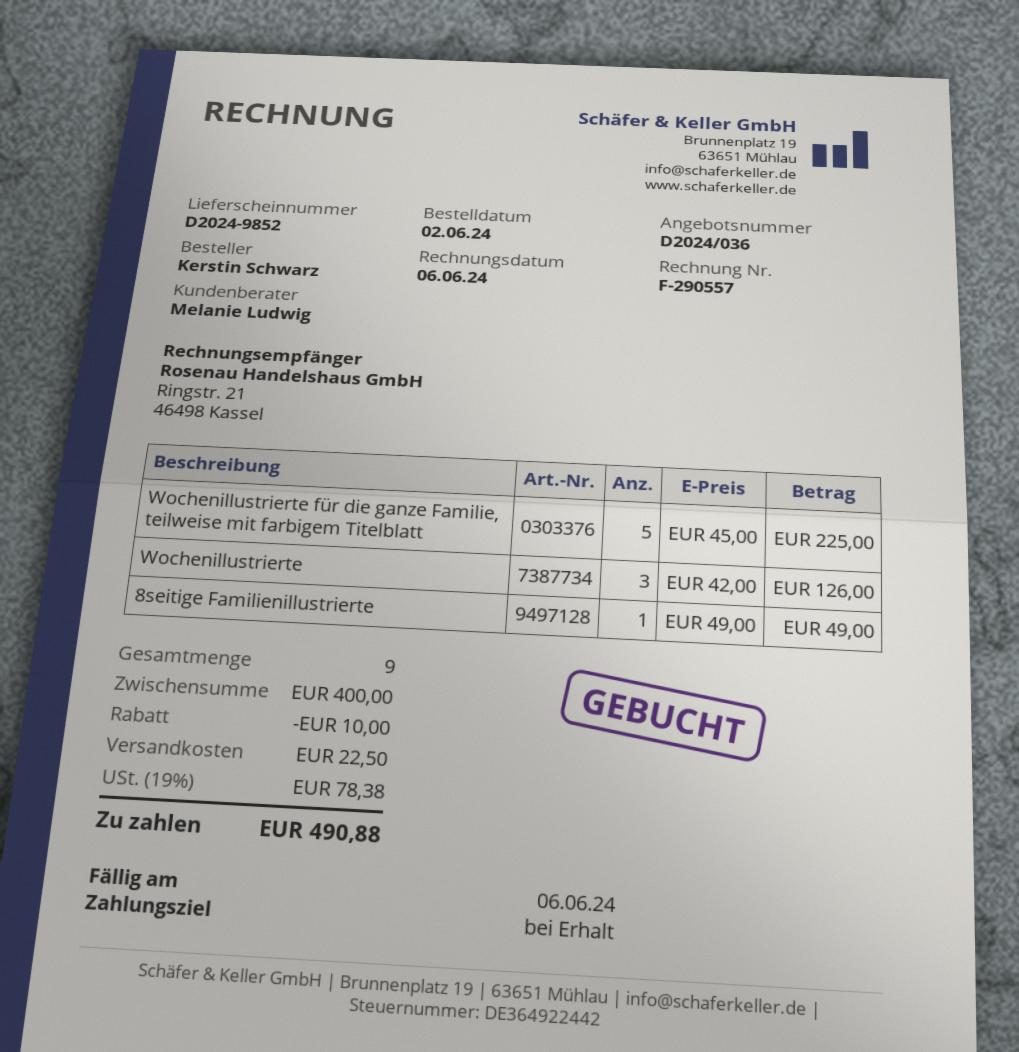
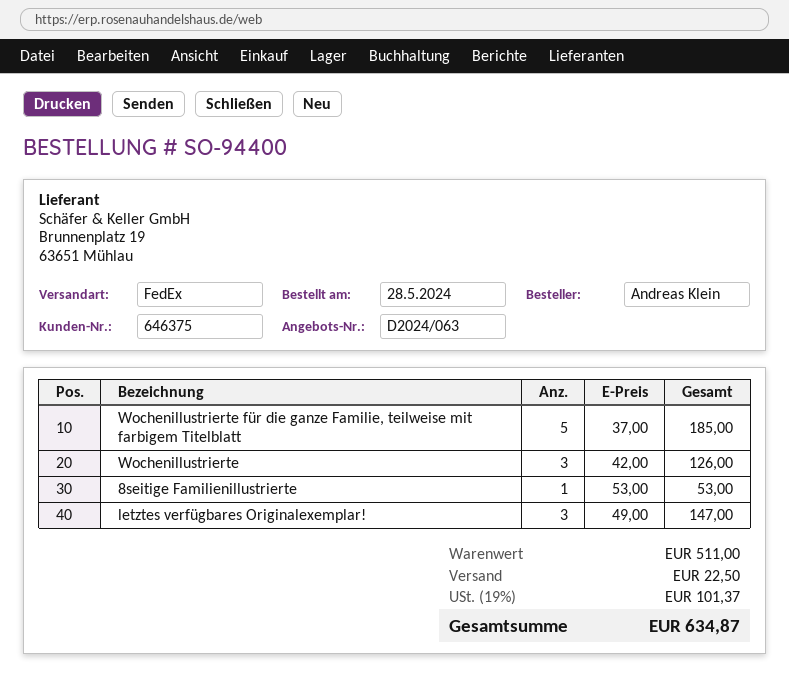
quote number: D2024/036 -> D2024/063
order date: 2024-06-02 -> 2024-05-28
ordered by: Kerstin Schwarz -> Andreas Klein
Wochenillustrierte für die ganze Familie, teilweise mit farbigem Titelblatt: 5 x 45.00 = 225.00 -> 5 x 37.00 = 185.00
8seitige Familienillustrierte: 1 x 49.00 = 49.00 -> 1 x 53.00 = 53.00
letztes verfügbares Originalexemplar!: none -> 3 x 49.00 = 147.00
subtotal: 400.00 -> 511.00
discount: 10.00 -> none
tax: 19% = 78.38 -> 19% = 101.37
total: 490.88 -> 634.87

